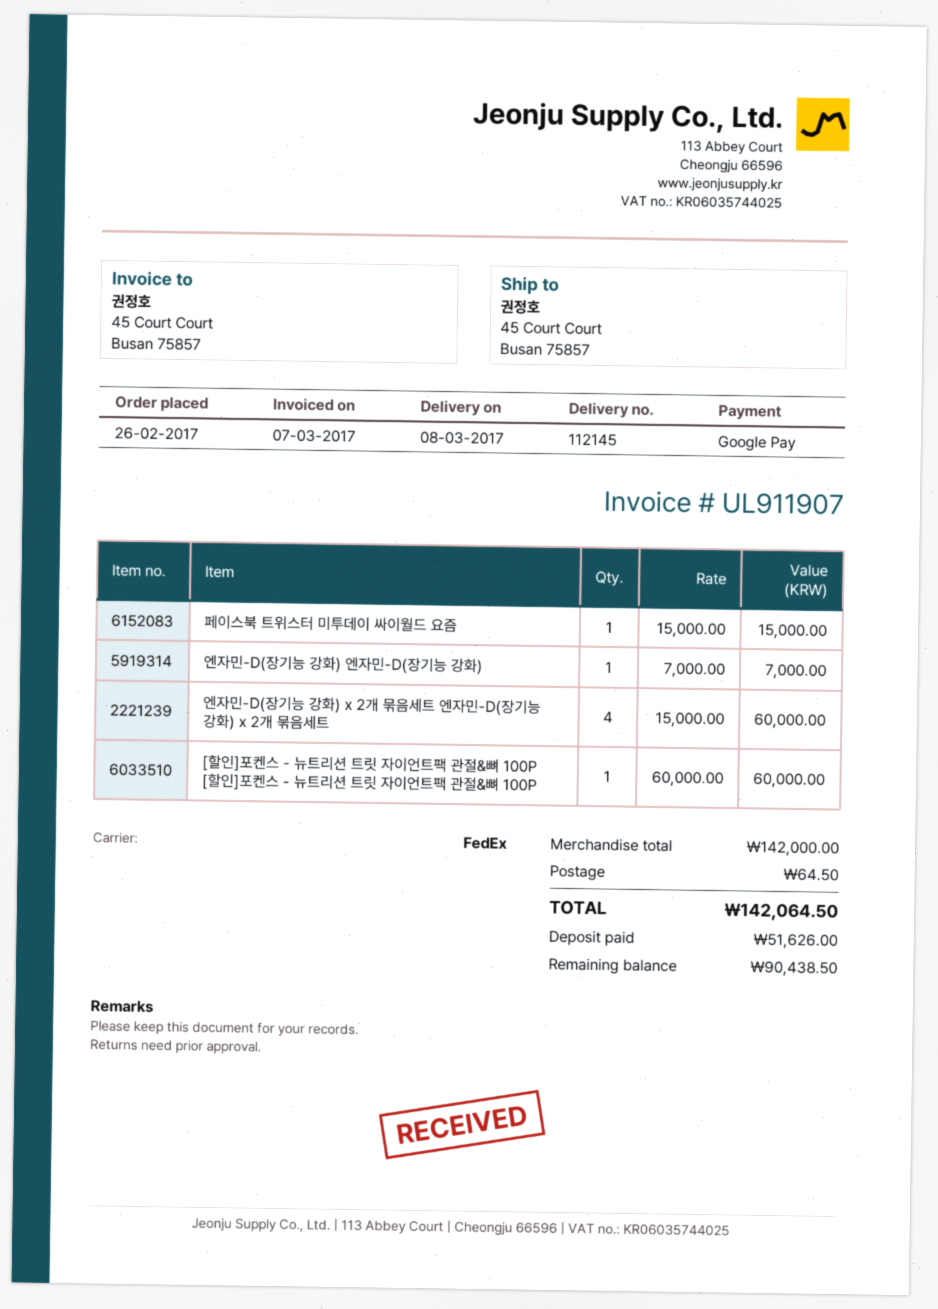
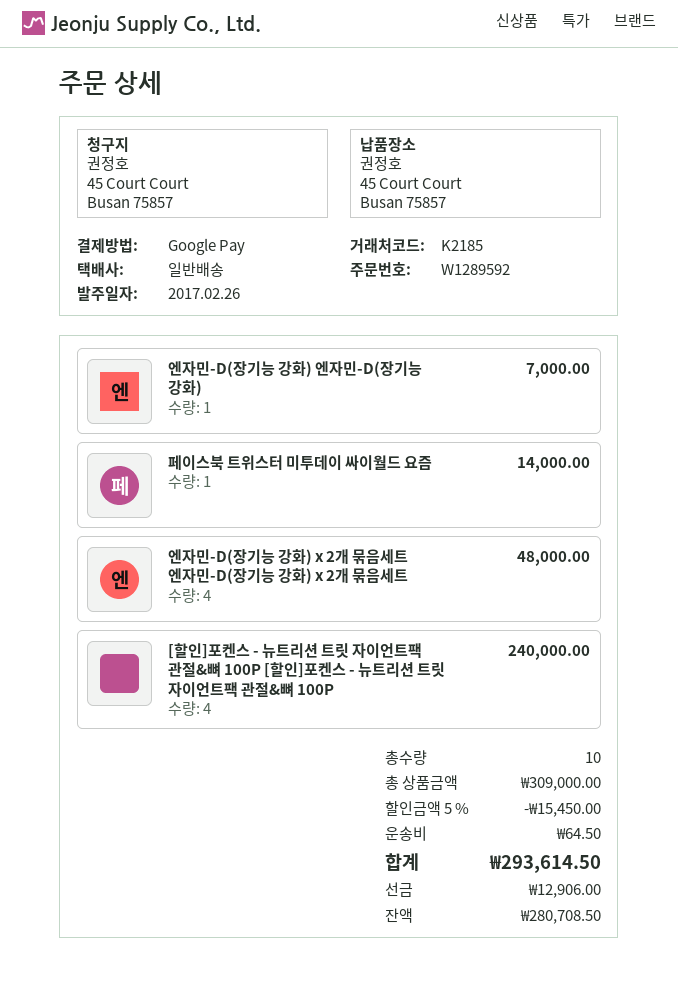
shipping method: FedEx -> standard
페이스북 트위스터 미투데이 싸이월드 요즘: 1 for 15000.00 -> 1 for 14000.00
엔자민-D(장기능 강화) x 2개 묶음세트 엔자민-D(장기능 강화) x 2개 묶음세트: 4 for 60000.00 -> 4 for 48000.00
[할인]포켄스 - 뉴트리션 트릿 자이언트팩 관절&뼈 100P [할인]포켄스 - 뉴트리션 트릿 자이언트팩 관절&뼈 100P: 1 for 60000.00 -> 4 for 240000.00
subtotal: 142000.00 -> 309000.00
discount: none -> 5% = 15450.00
total: 142064.50 -> 293614.50
deposit: 51626.00 -> 12906.00
balance: 90438.50 -> 280708.50

